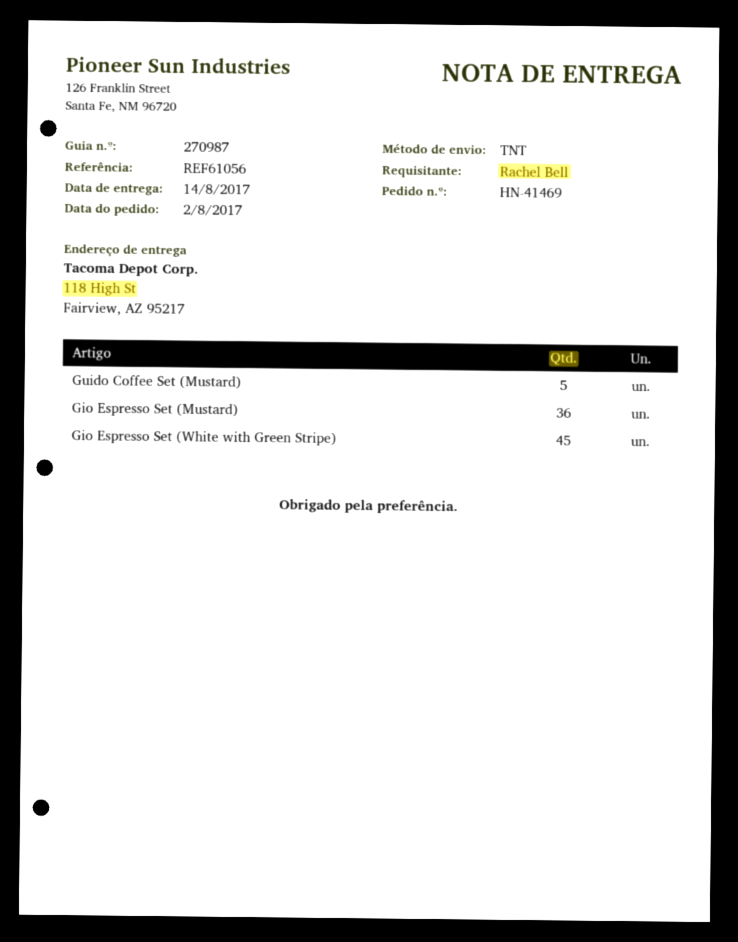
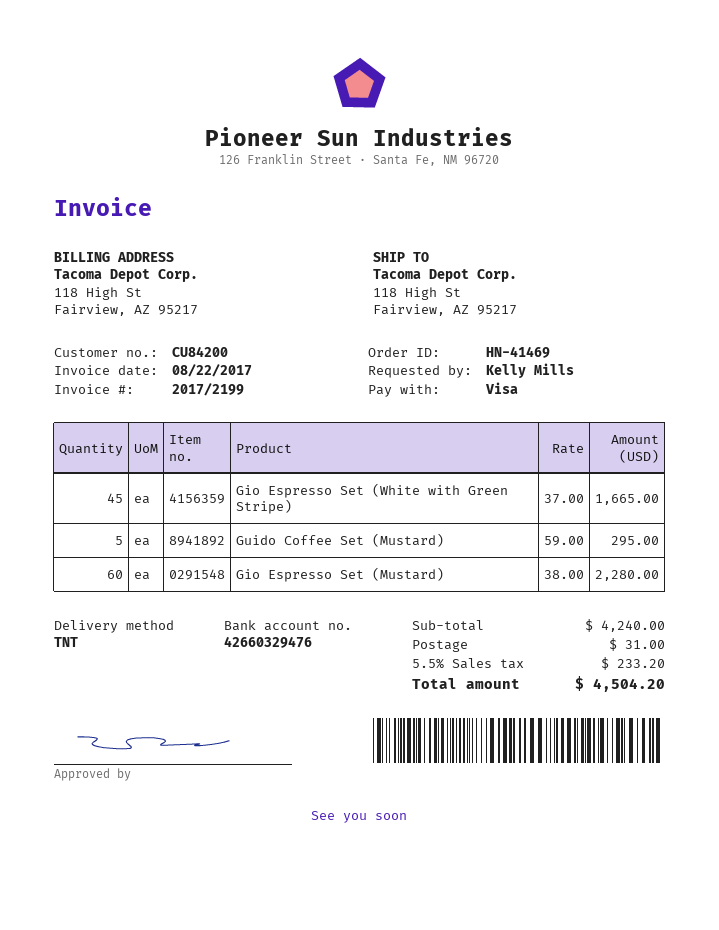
ordered by: Rachel Bell -> Kelly Mills
Gio Espresso Set (Mustard): 36 -> 60

